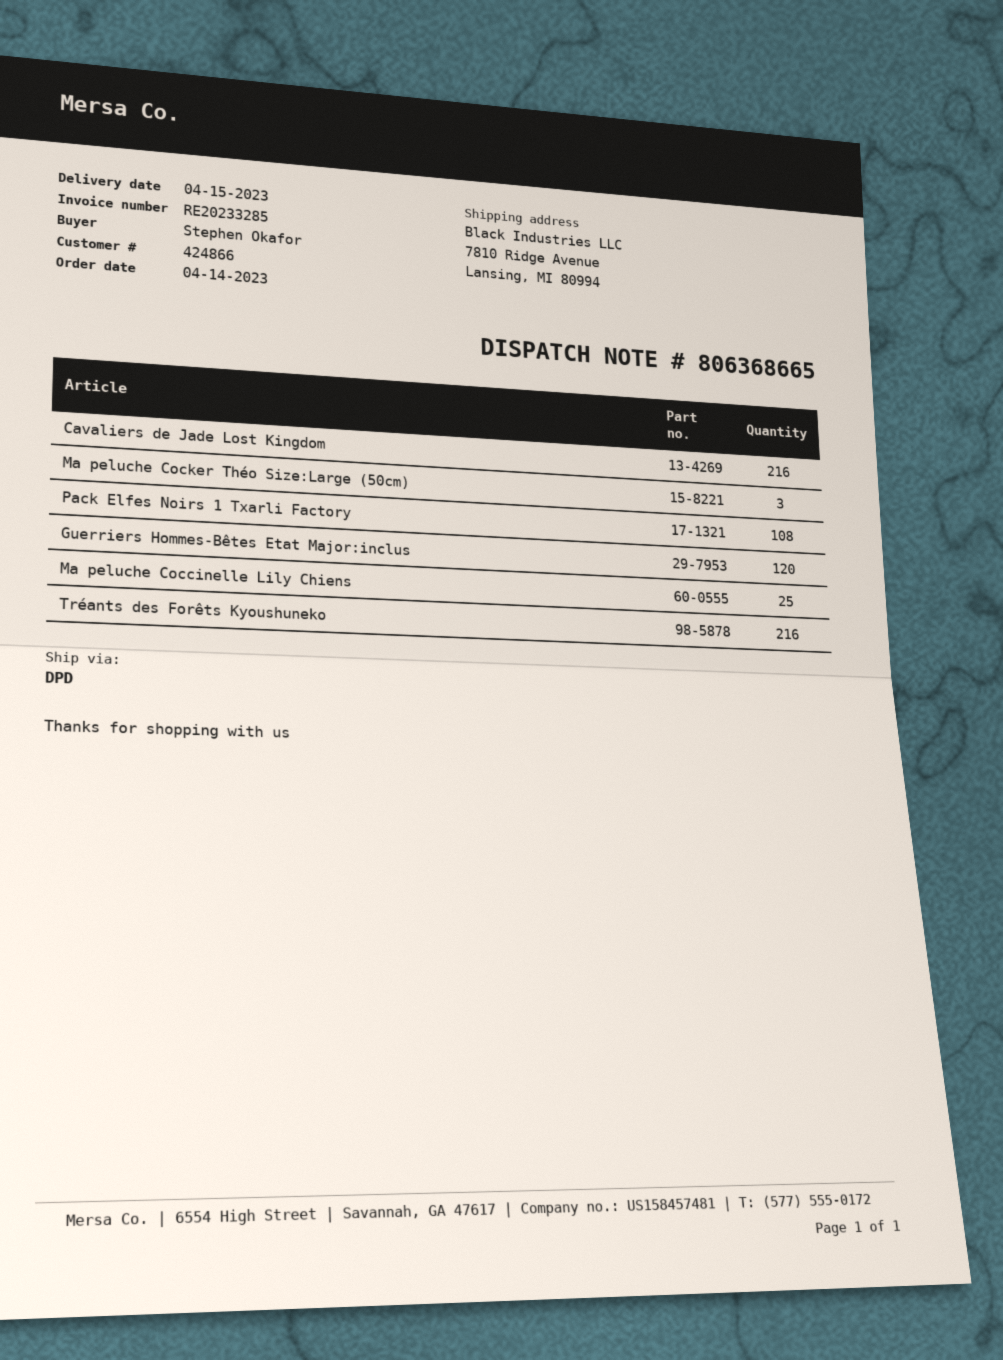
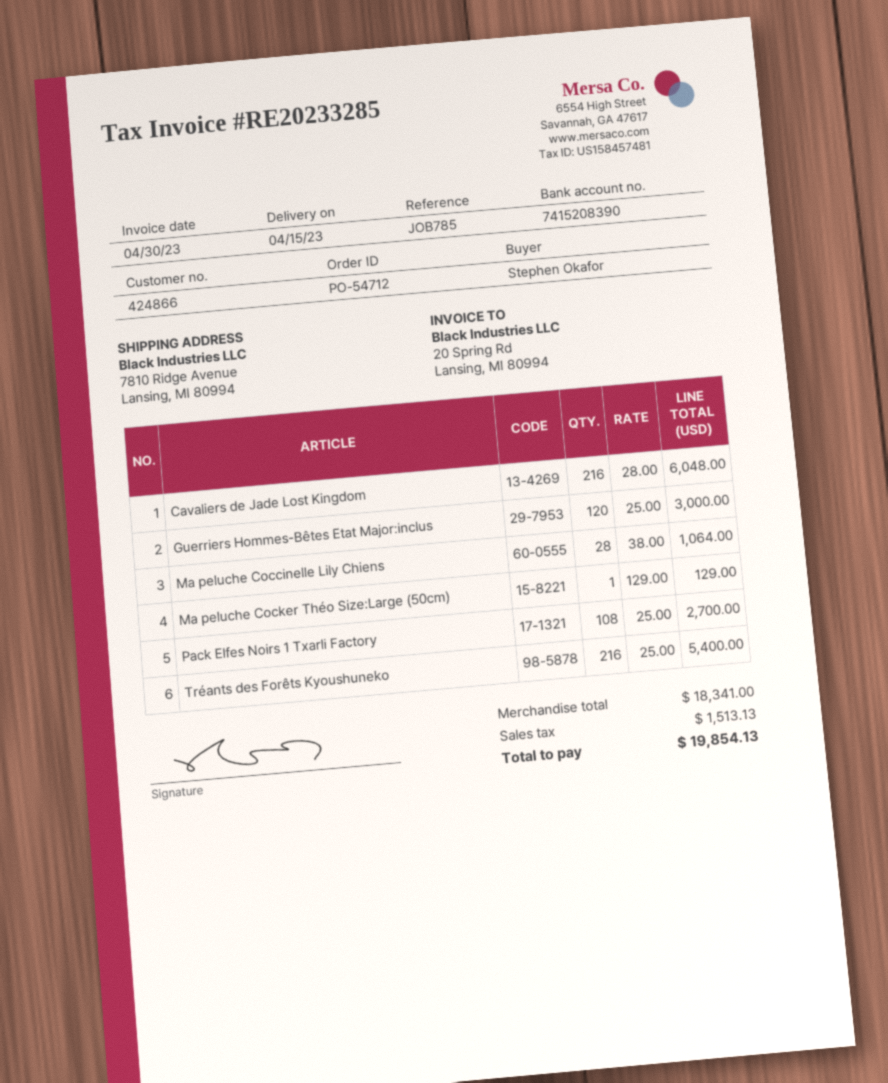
Ma peluche Cocker Théo Size:Large (50cm): 3 -> 1
Ma peluche Coccinelle Lily Chiens: 25 -> 28

